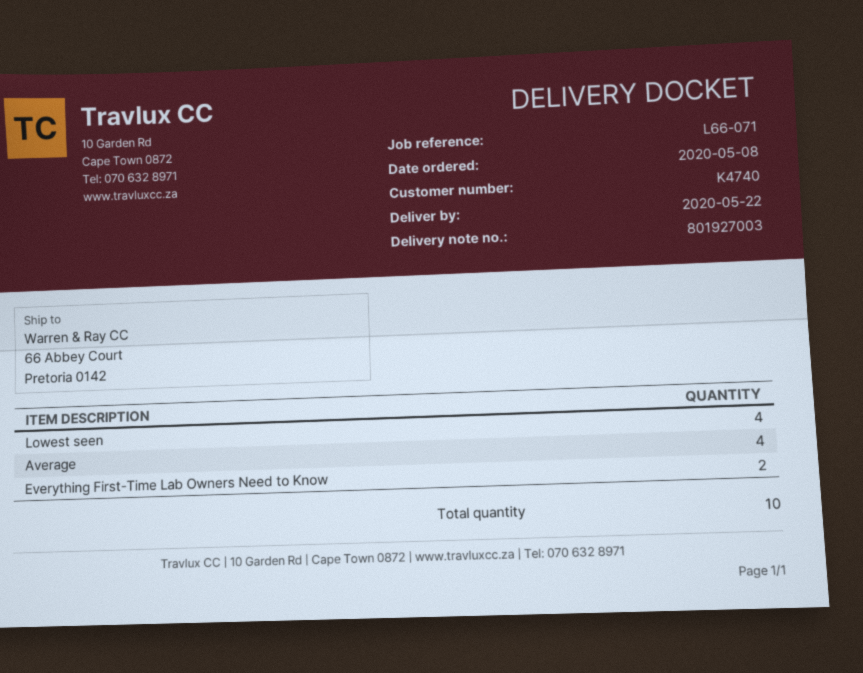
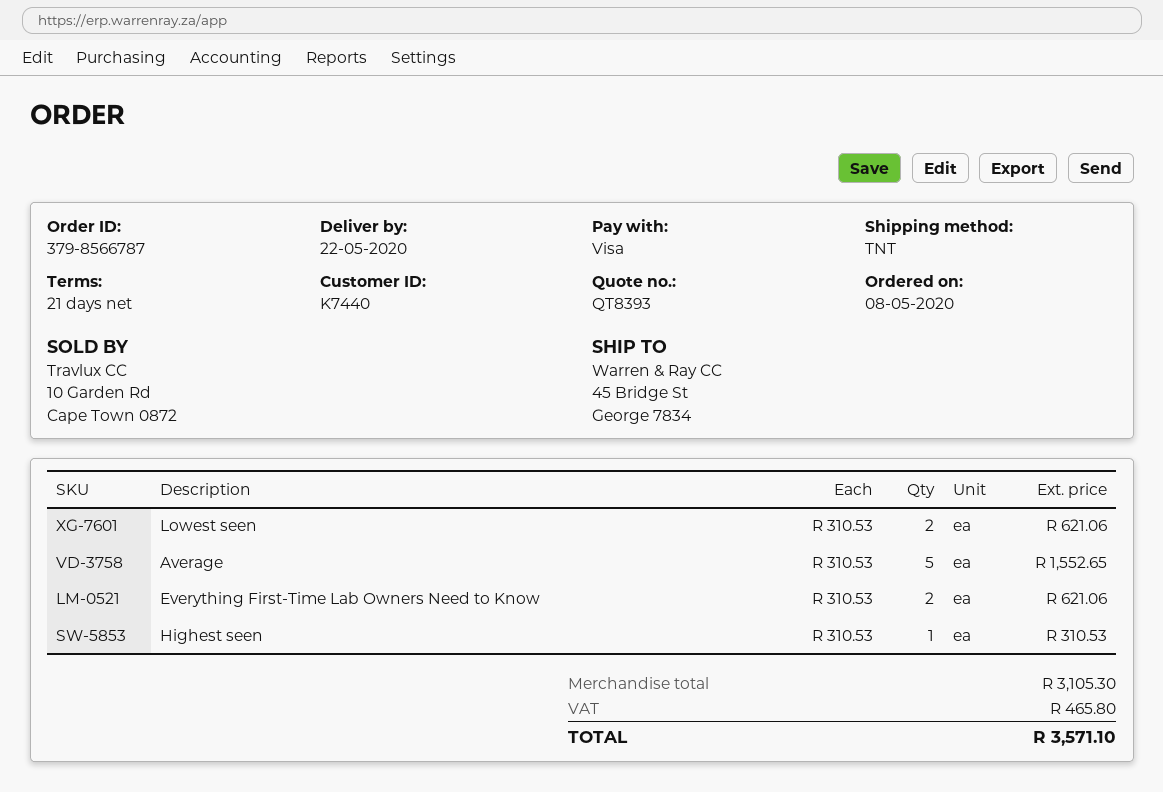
customer number: K4740 -> K7440
ship to: 66 Abbey Court, Pretoria 0142 -> 45 Bridge St, George 7834
Lowest seen: 4 -> 2
Average: 4 -> 5
Highest seen: none -> 1

